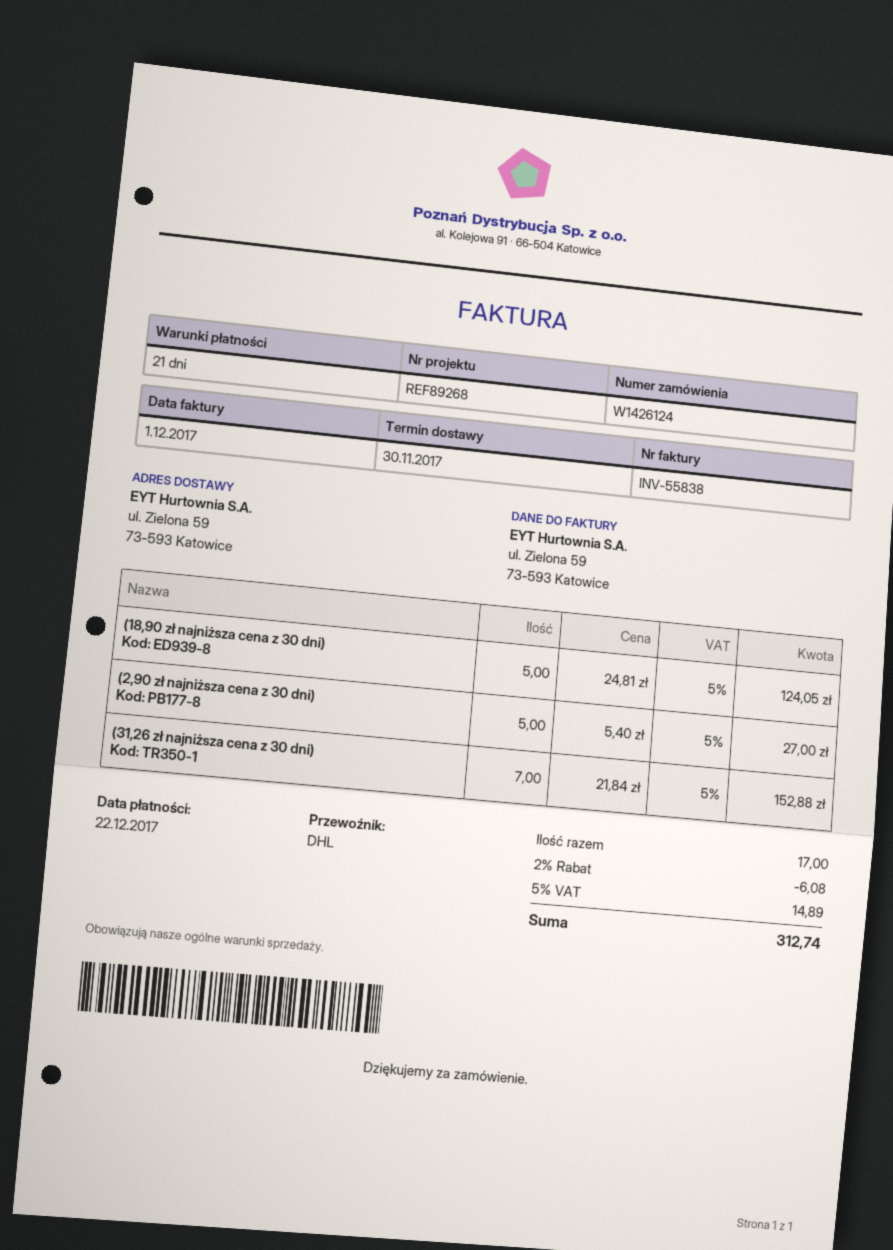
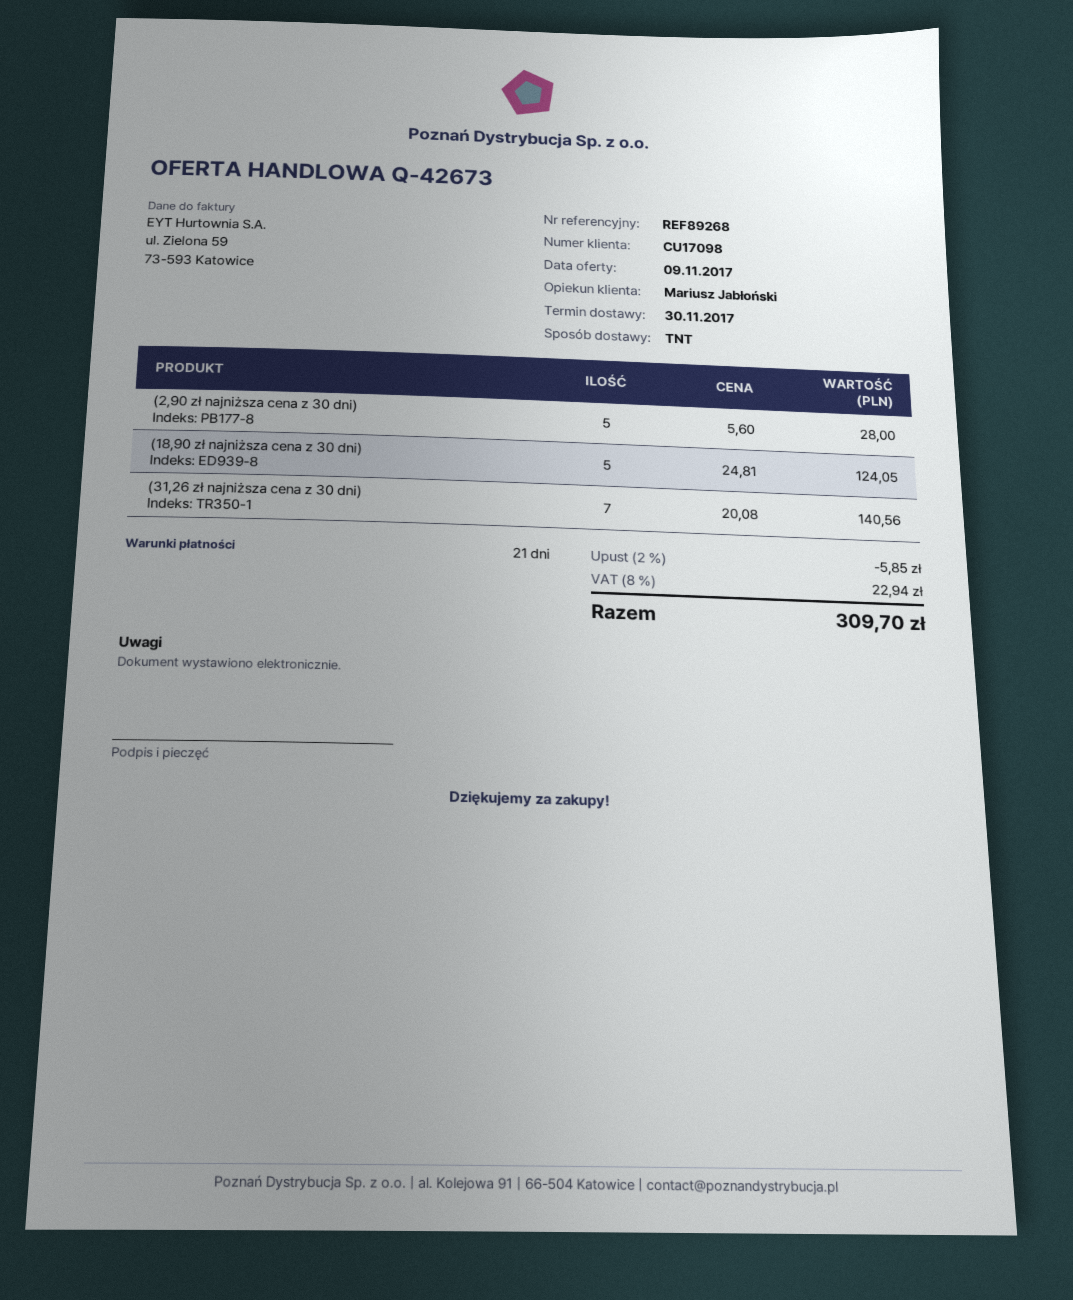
shipping method: DHL -> TNT
(2,90 zł najniższa cena z 30 dni): 5 x 5.40 = 27.00 -> 5 x 5.60 = 28.00
(31,26 zł najniższa cena z 30 dni): 7 x 21.84 = 152.88 -> 7 x 20.08 = 140.56
discount: 2% = 6.08 -> 2% = 5.85
tax: 5% = 14.89 -> 8% = 22.94
total: 312.74 -> 309.70

